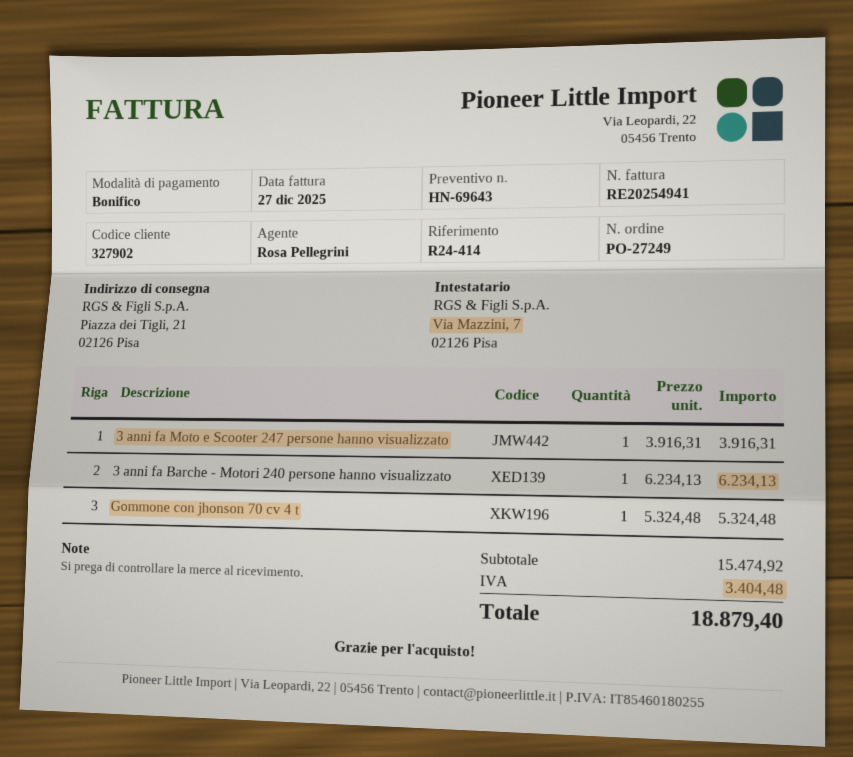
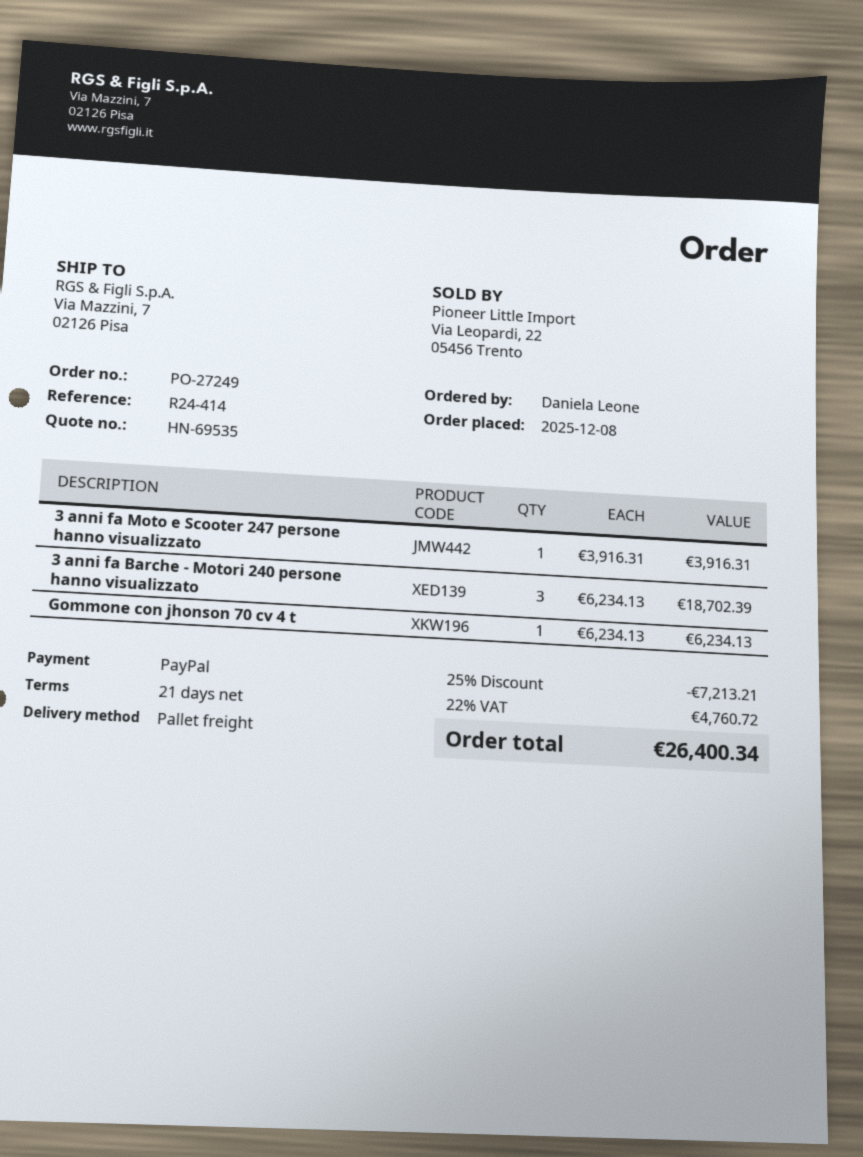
quote number: HN-69643 -> HN-69535
payment method: bank transfer -> PayPal
ship to: Piazza dei Tigli, 21, 02126 Pisa -> Via Mazzini, 7, 02126 Pisa
3 anni fa Barche - Motori 240 persone hanno visualizzato: 1 x 6234.13 = 6234.13 -> 3 x 6234.13 = 18702.39
Gommone con jhonson 70 cv 4 t: 1 x 5324.48 = 5324.48 -> 1 x 6234.13 = 6234.13
discount: none -> 25% = 7213.21
tax: 3404.48 -> 4760.72
total: 18879.40 -> 26400.34

